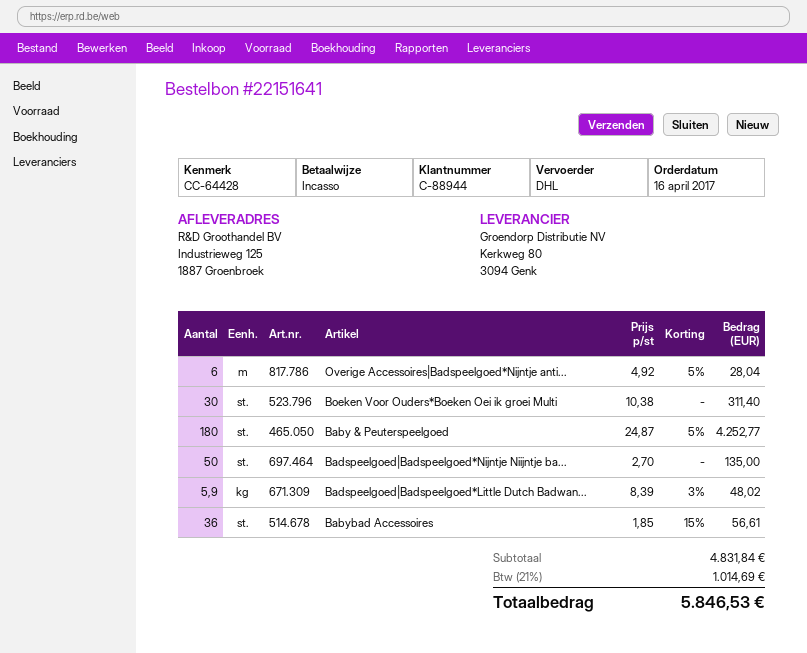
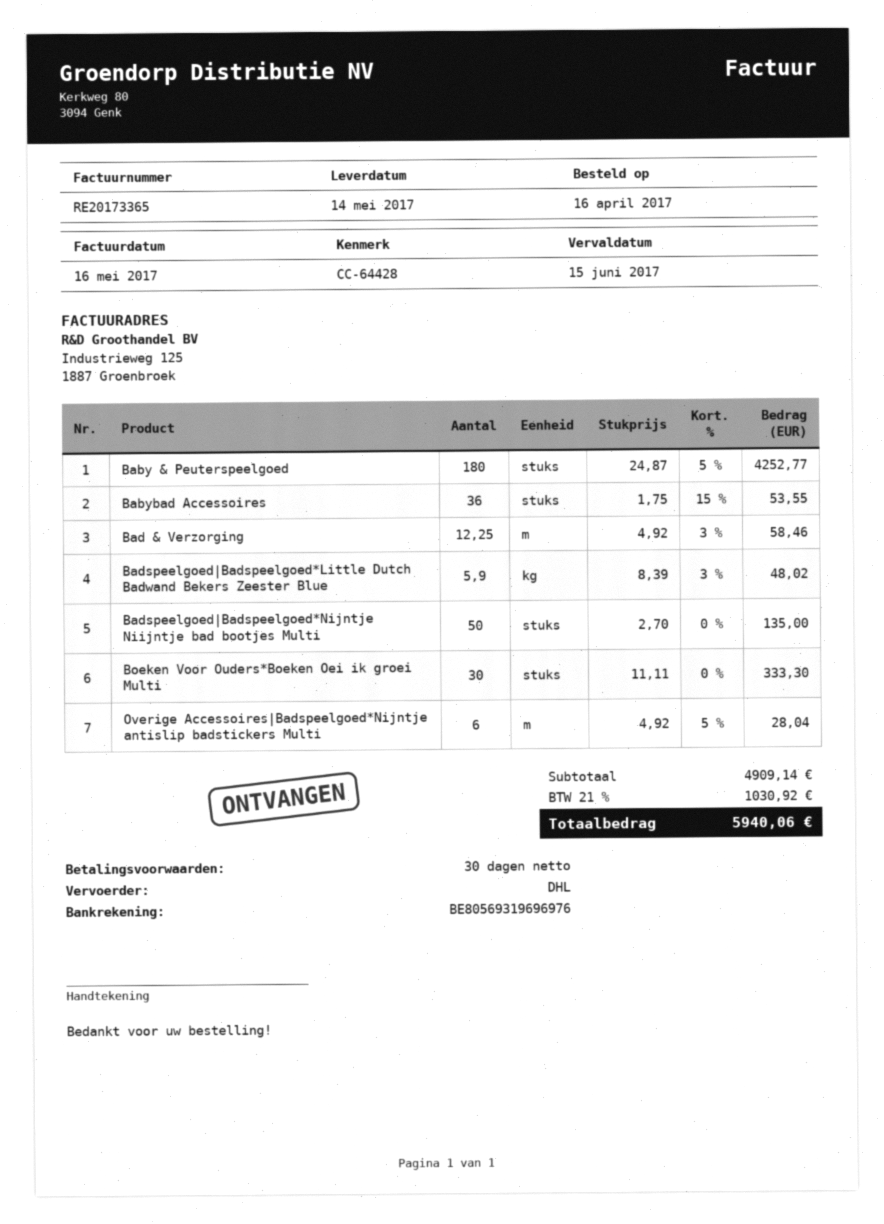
Boeken Voor Ouders*Boeken Oei ik groei Multi: 30 x 10.38 = 311.40 -> 30 x 11.11 = 333.30
Babybad Accessoires: 36 x 1.85 - 15% = 56.61 -> 36 x 1.75 - 15% = 53.55
Bad & Verzorging: none -> 12.25 x 4.92 - 3% = 58.46
subtotal: 4831.84 -> 4909.14
tax: 21% = 1014.69 -> 21% = 1030.92
total: 5846.53 -> 5940.06

